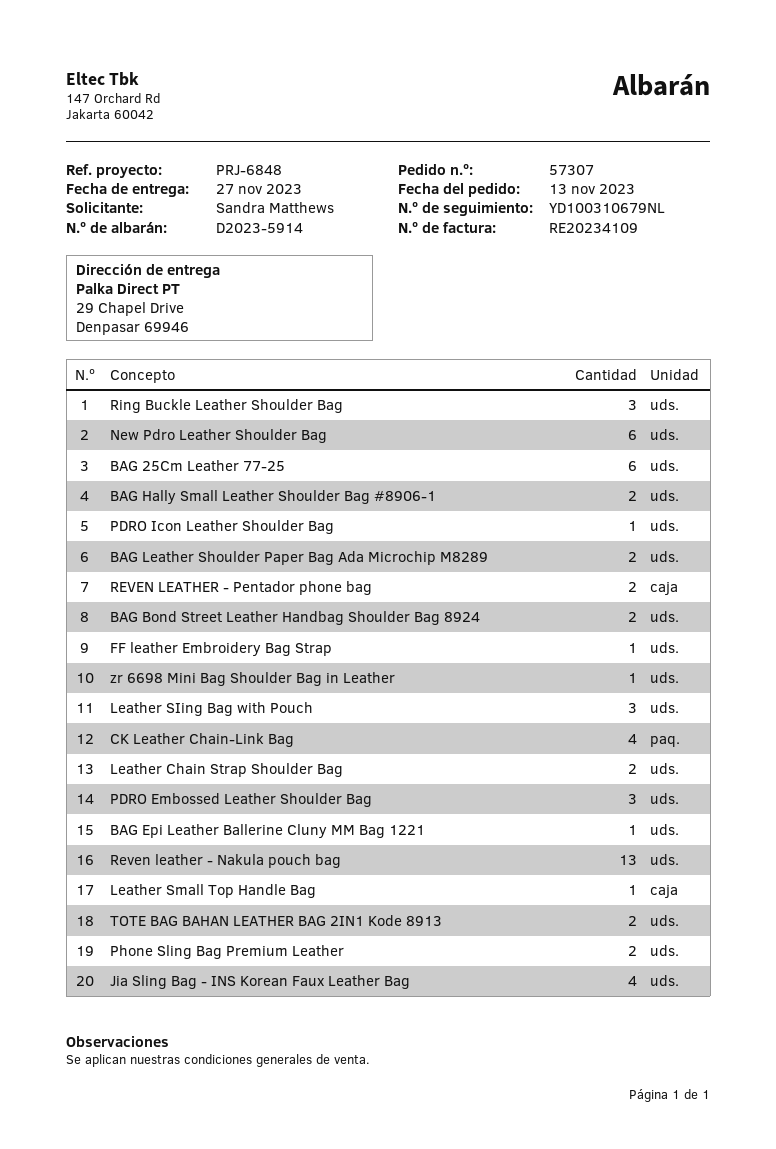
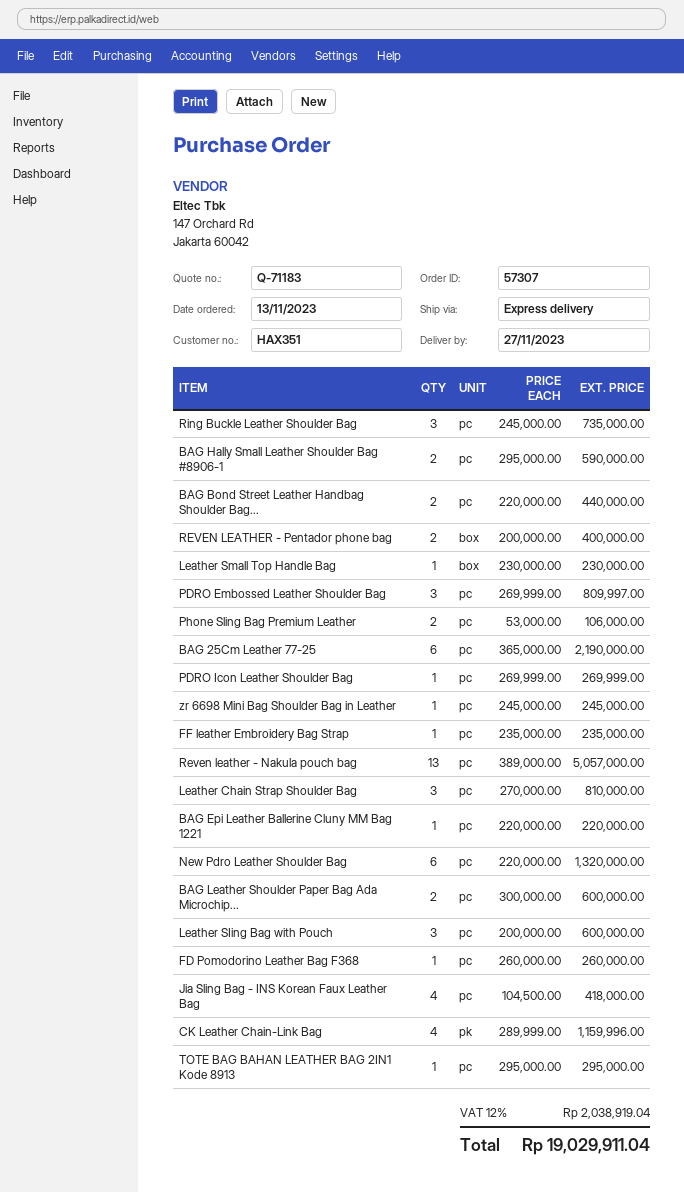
Leather Chain Strap Shoulder Bag: 2 -> 3
TOTE BAG BAHAN LEATHER BAG 2IN1 Kode 8913: 2 -> 1
FD Pomodorino Leather Bag F368: none -> 1

